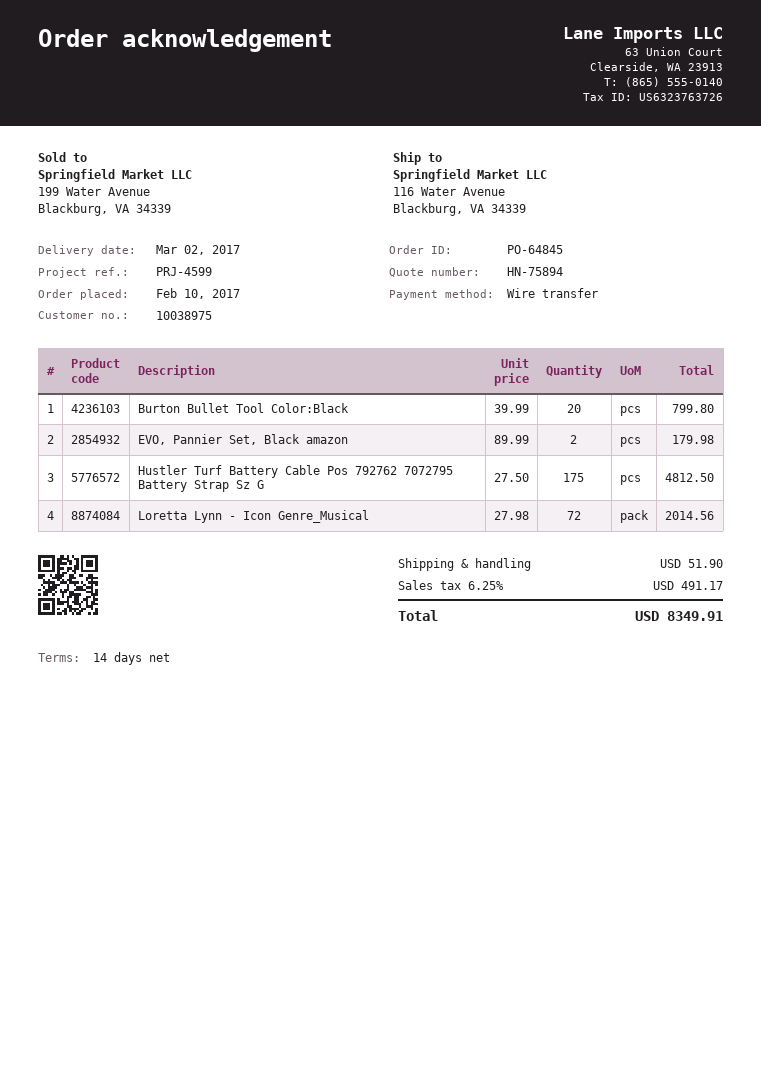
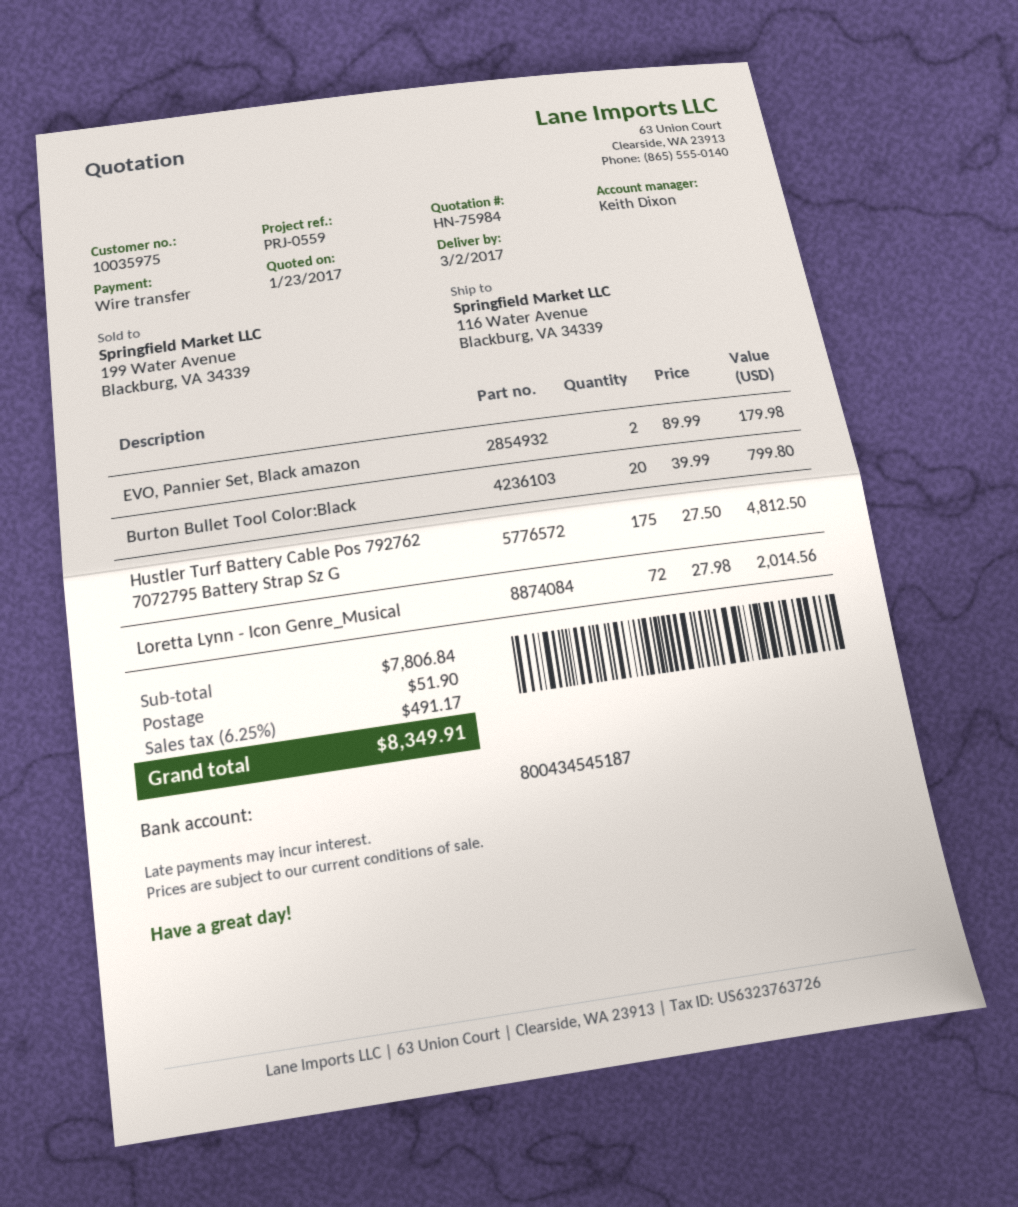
quote number: HN-75894 -> HN-75984
customer number: 10038975 -> 10035975
reference: PRJ-4599 -> PRJ-0559

